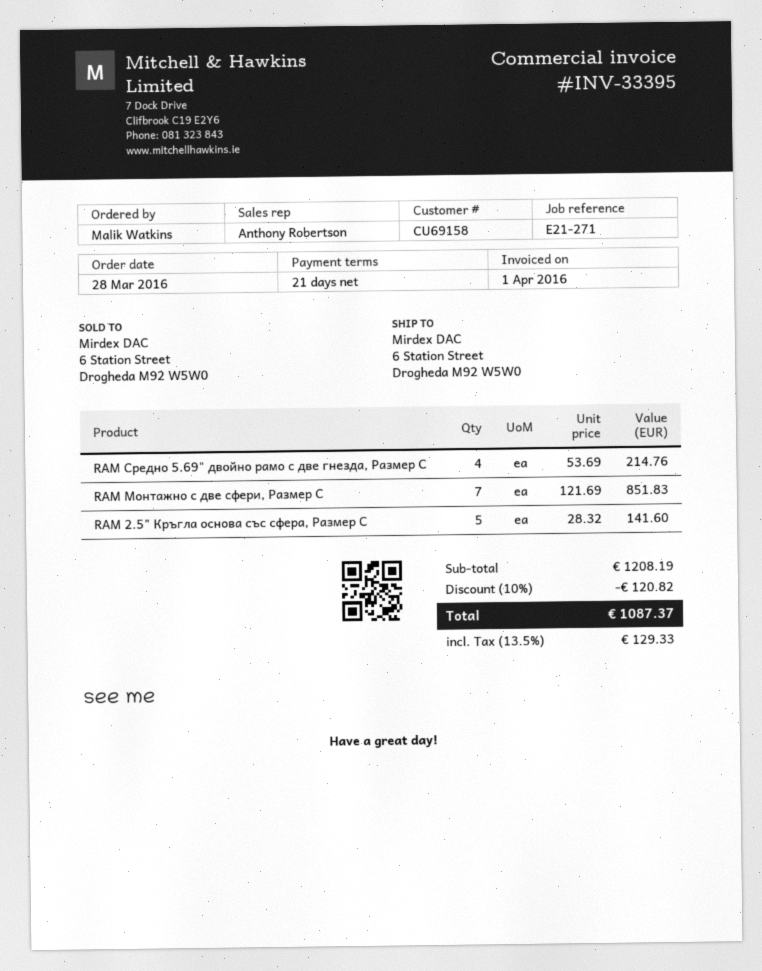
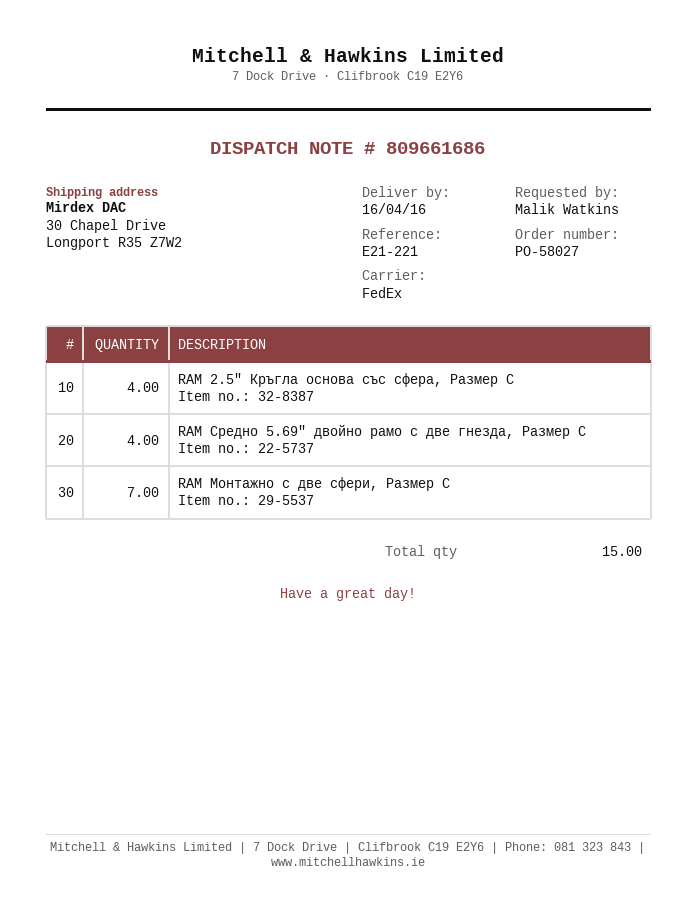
reference: E21-271 -> E21-221
ship to: 6 Station Street, Drogheda M92 W5W0 -> 30 Chapel Drive, Longport R35 Z7W2
RAM 2.5" Кръгла основа със сфера, Размер C: 5 -> 4

